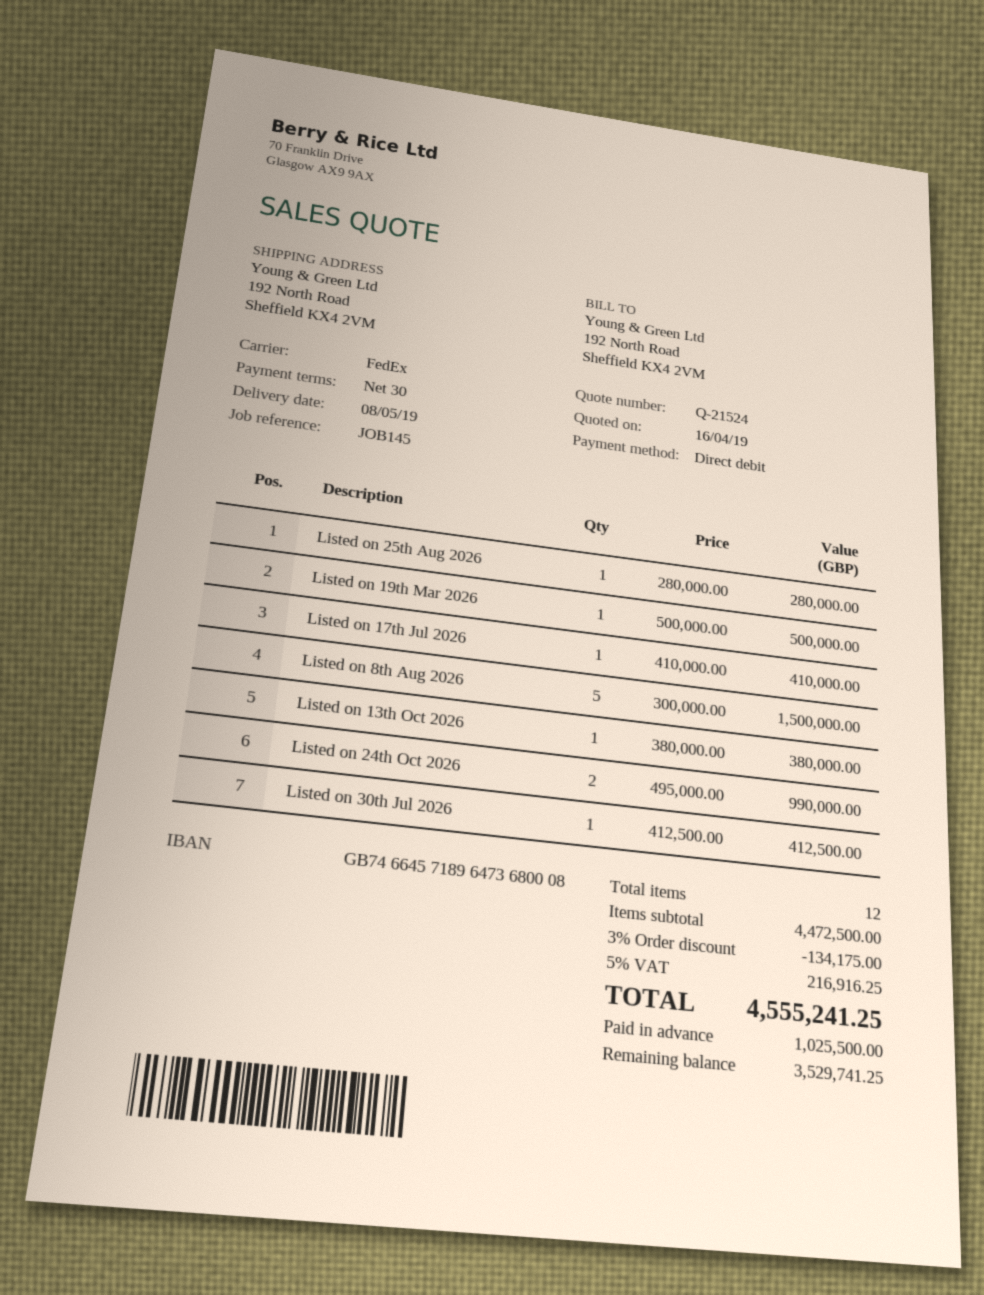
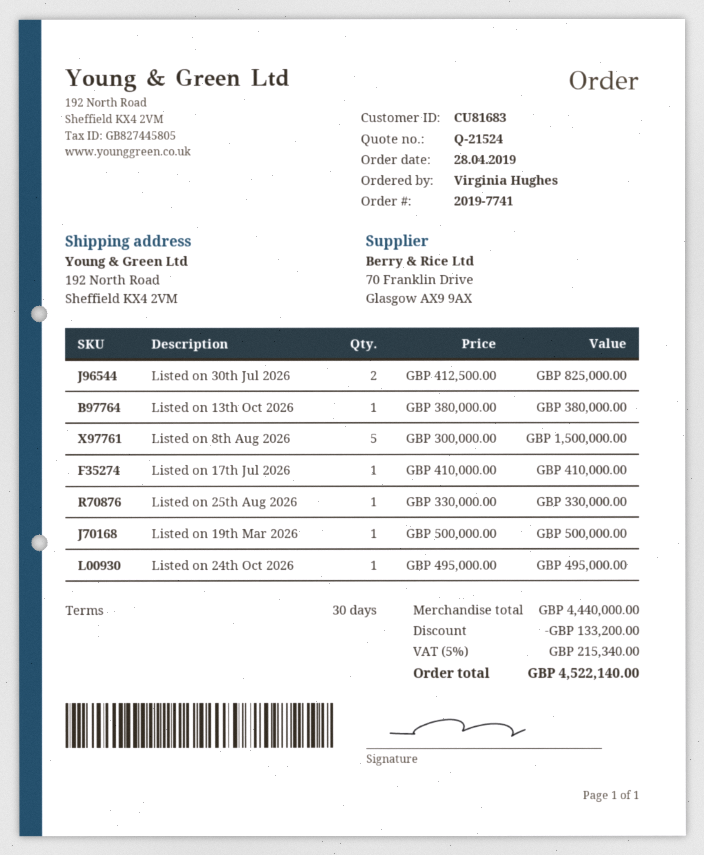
Listed on 25th Aug 2026: 1 x 280000.00 = 280000.00 -> 1 x 330000.00 = 330000.00
Listed on 24th Oct 2026: 2 x 495000.00 = 990000.00 -> 1 x 495000.00 = 495000.00
Listed on 30th Jul 2026: 1 x 412500.00 = 412500.00 -> 2 x 412500.00 = 825000.00
subtotal: 4472500.00 -> 4440000.00
discount: 134175.00 -> 133200.00
tax: 5% = 216916.25 -> 5% = 215340.00
total: 4555241.25 -> 4522140.00

